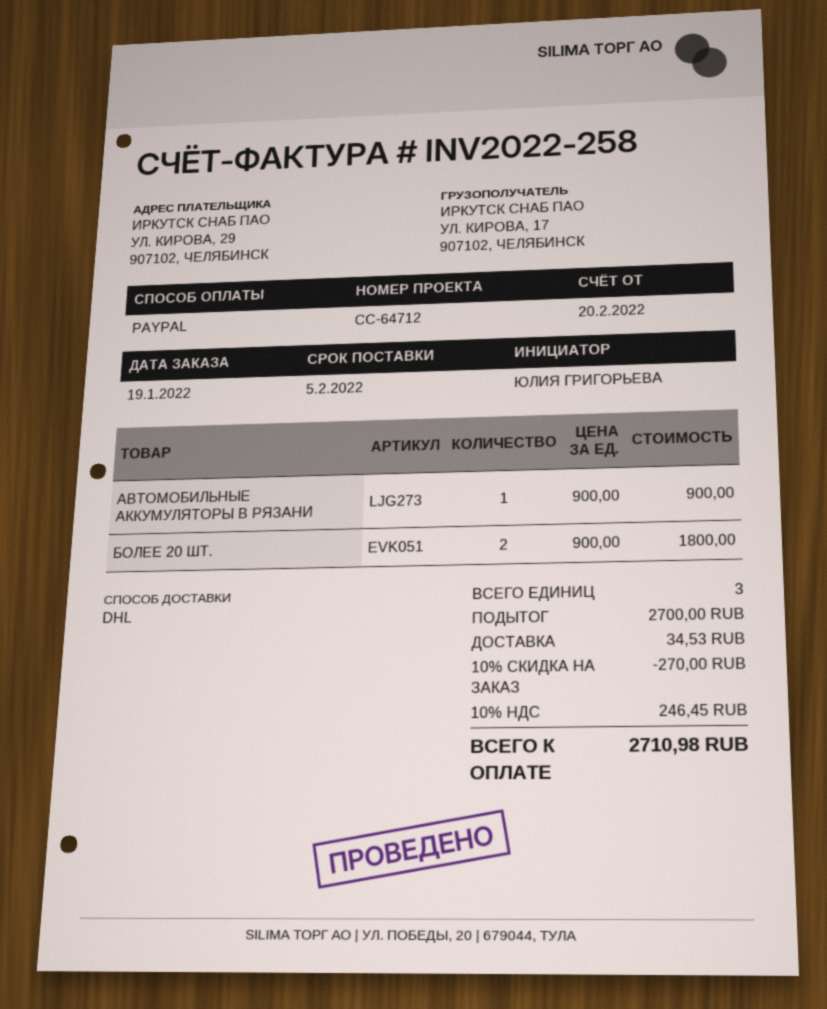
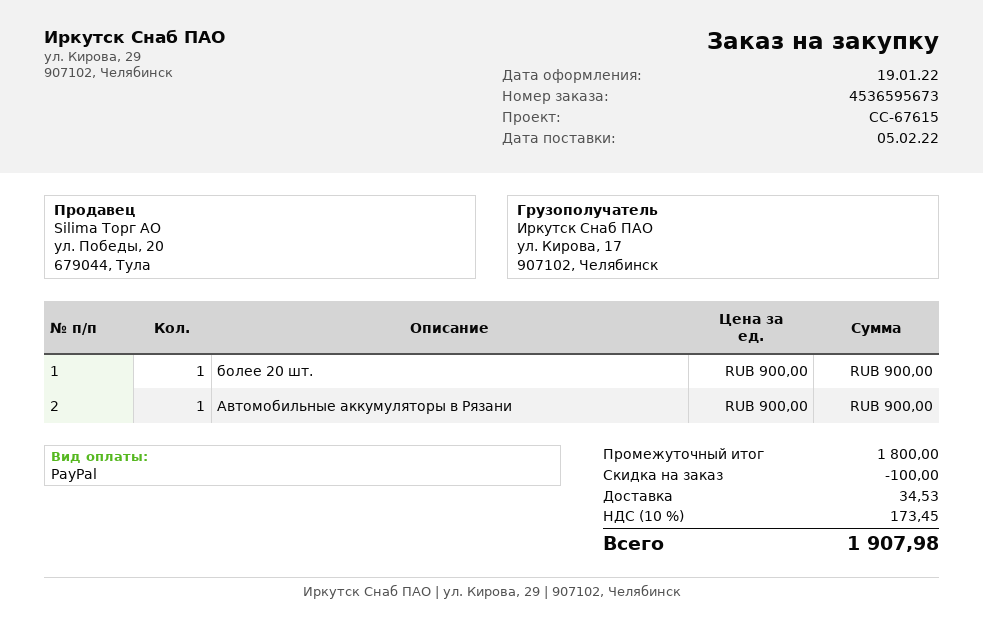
reference: CC-64712 -> CC-67615
БОЛЕЕ 20 ШТ.: 2 x 900.00 = 1800.00 -> 1 x 900.00 = 900.00
subtotal: 2700.00 -> 1800.00
discount: 270.00 -> 100.00
tax: 10% = 246.45 -> 10% = 173.45
total: 2710.98 -> 1907.98

